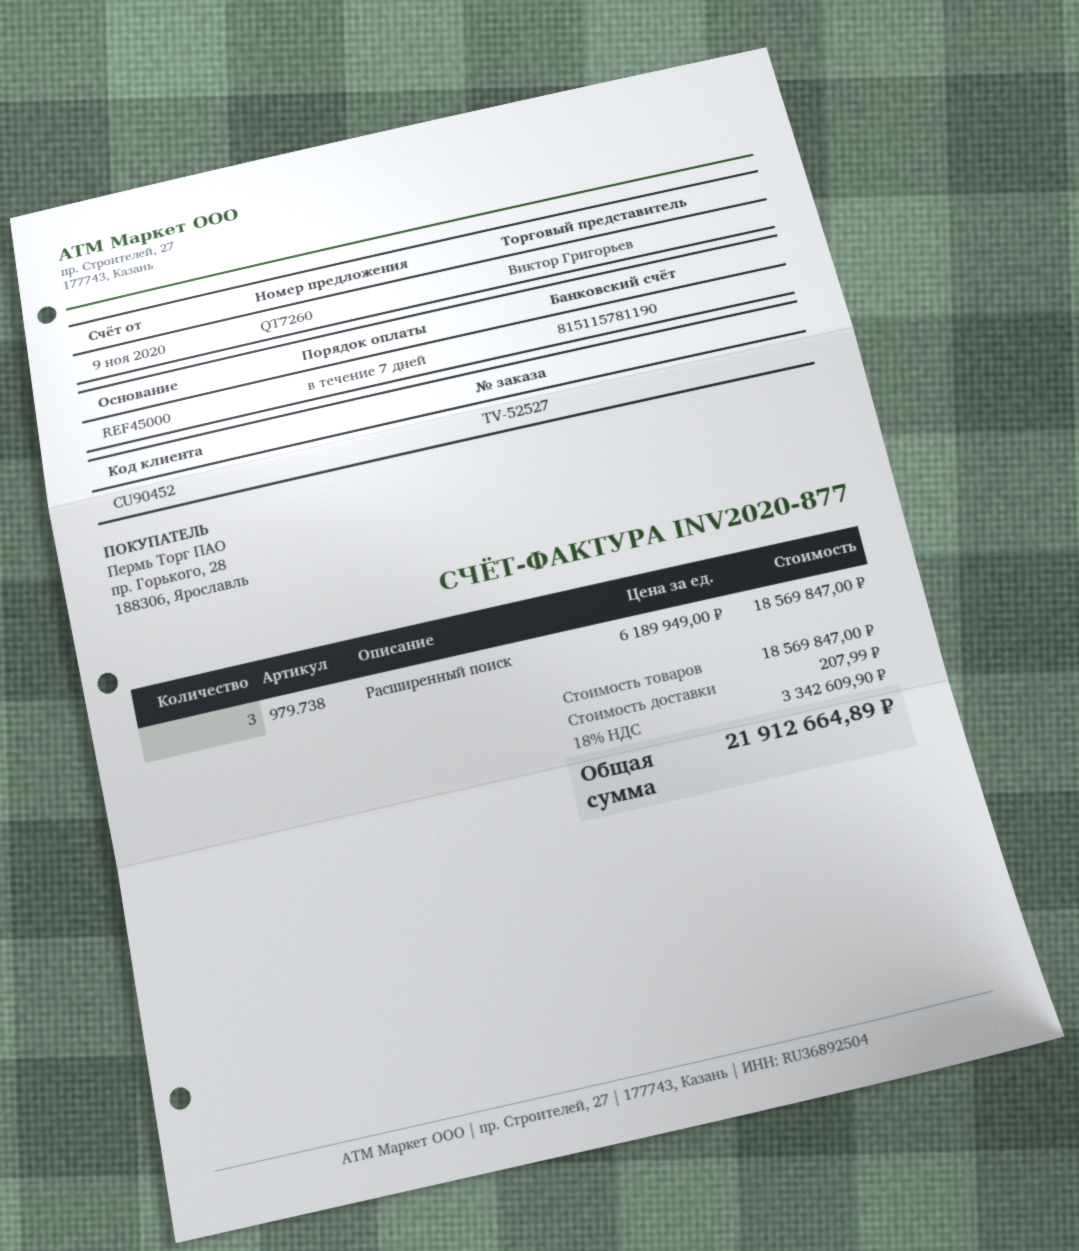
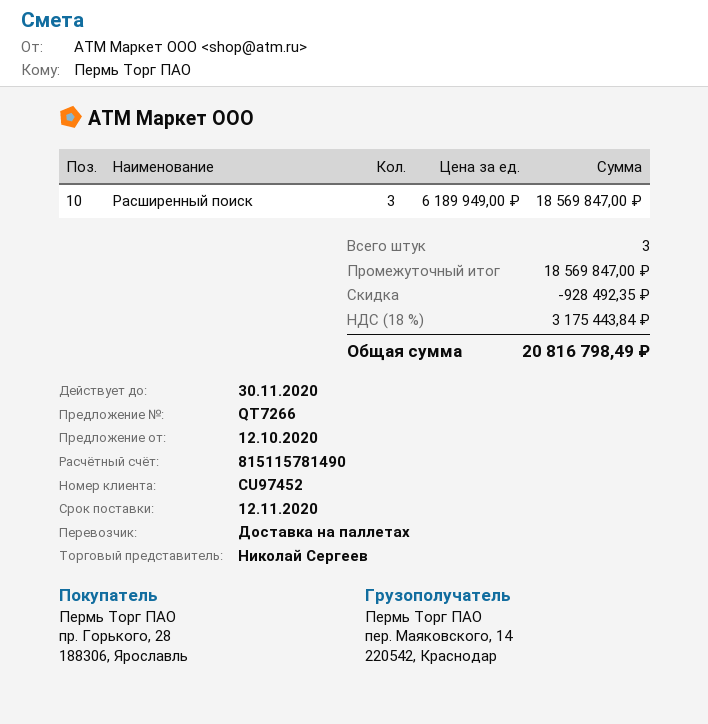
quote number: QT7260 -> QT7266
customer number: CU90452 -> CU97452
sales rep: Виктор Григорьев -> Николай Сергеев
bank account: 815115781190 -> 815115781490
discount: none -> 928492.35
shipping: 207.99 -> none
tax: 18% = 3342609.90 -> 18% = 3175443.84
total: 21912664.89 -> 20816798.49

